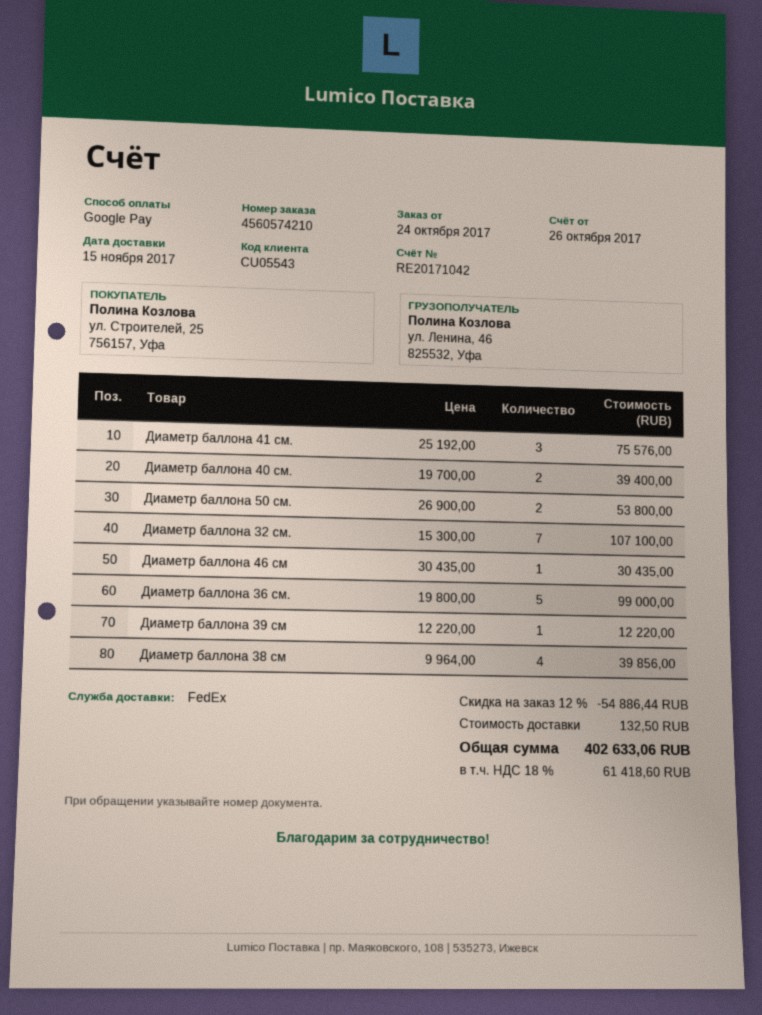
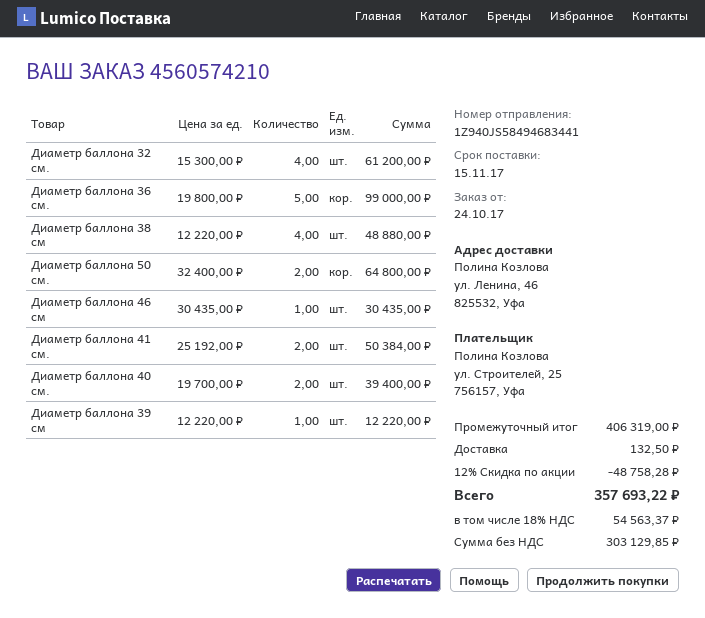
Диаметр баллона 41 см.: 3 x 25192.00 = 75576.00 -> 2 x 25192.00 = 50384.00
Диаметр баллона 50 см.: 2 x 26900.00 = 53800.00 -> 2 x 32400.00 = 64800.00
Диаметр баллона 32 см.: 7 x 15300.00 = 107100.00 -> 4 x 15300.00 = 61200.00
Диаметр баллона 38 см: 4 x 9964.00 = 39856.00 -> 4 x 12220.00 = 48880.00
discount: 12% = 54886.44 -> 12% = 48758.28
tax: 18% = 61418.60 -> 18% = 54563.37
total: 402633.06 -> 357693.22

